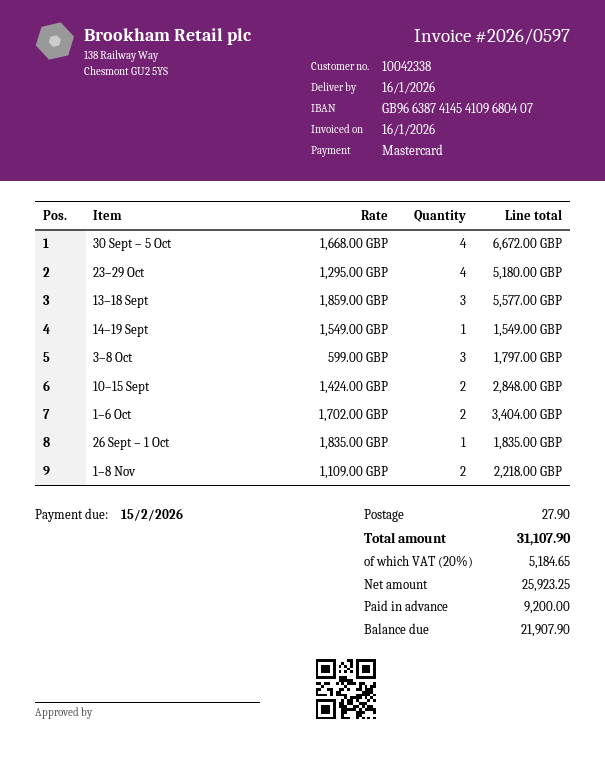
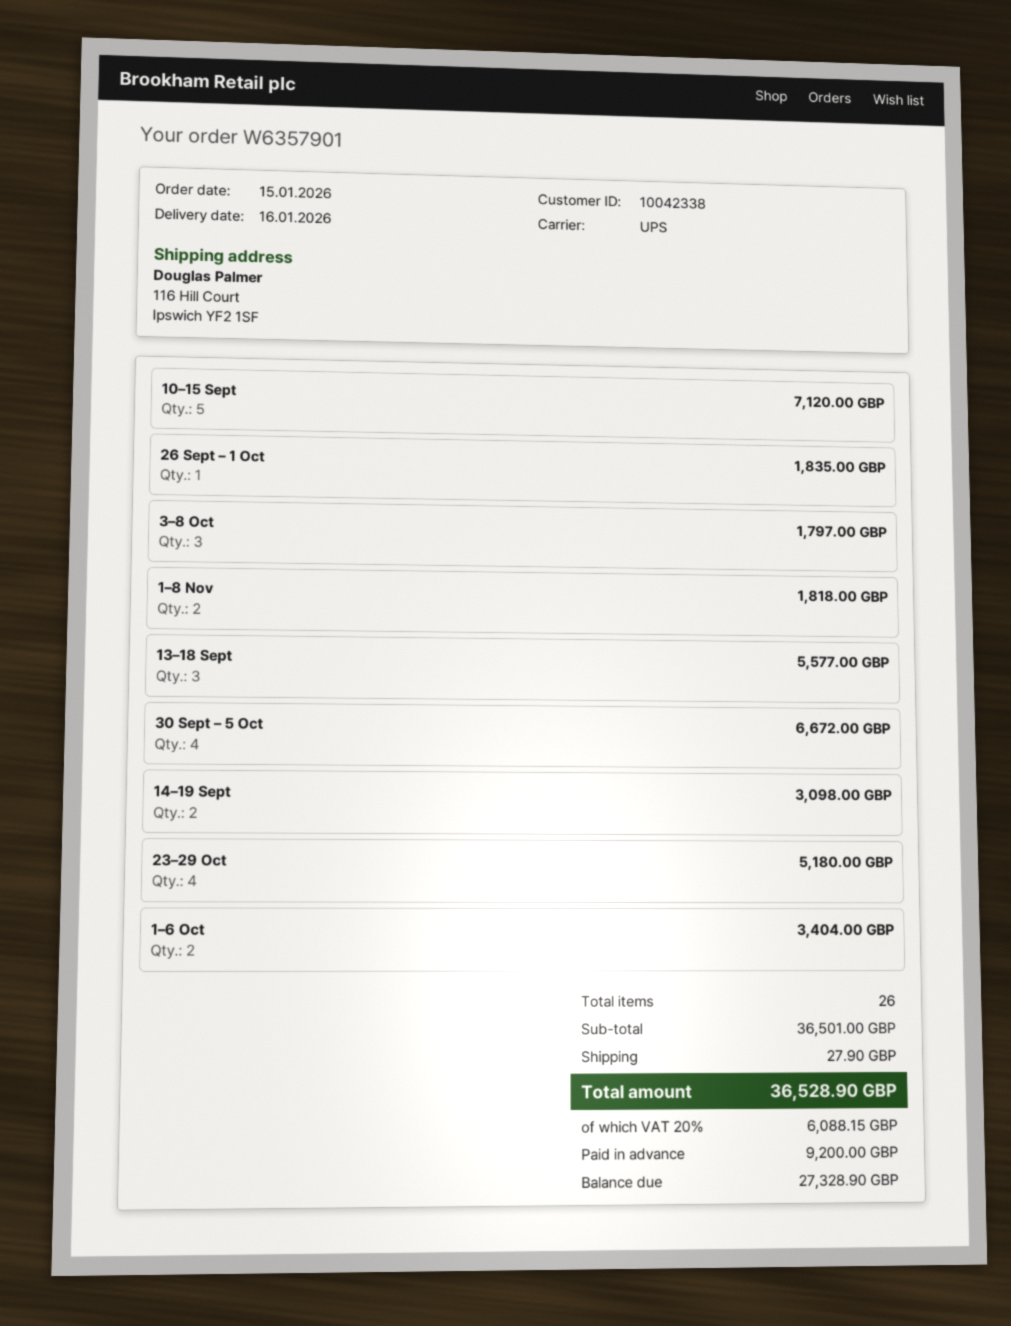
14–19 Sept: 1 for 1549.00 -> 2 for 3098.00
10–15 Sept: 2 for 2848.00 -> 5 for 7120.00
1–8 Nov: 2 for 2218.00 -> 2 for 1818.00
tax: 20% = 5184.65 -> 20% = 6088.15
total: 31107.90 -> 36528.90
balance: 21907.90 -> 27328.90

